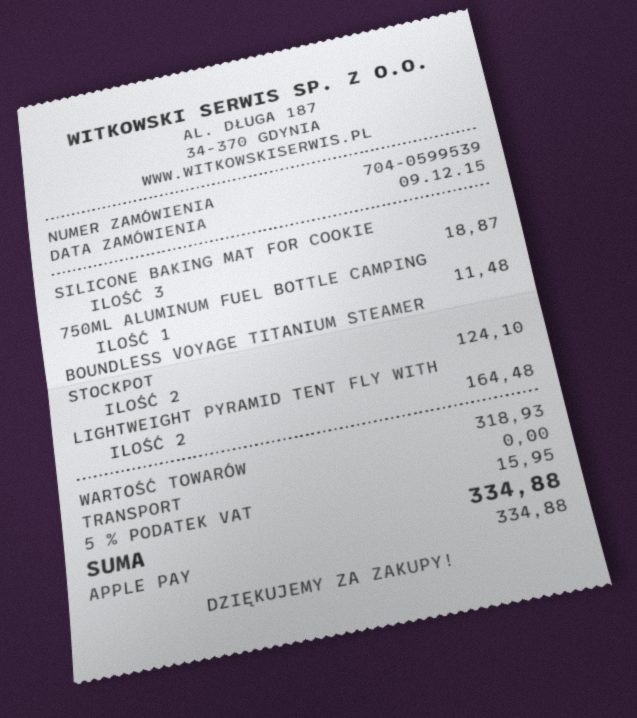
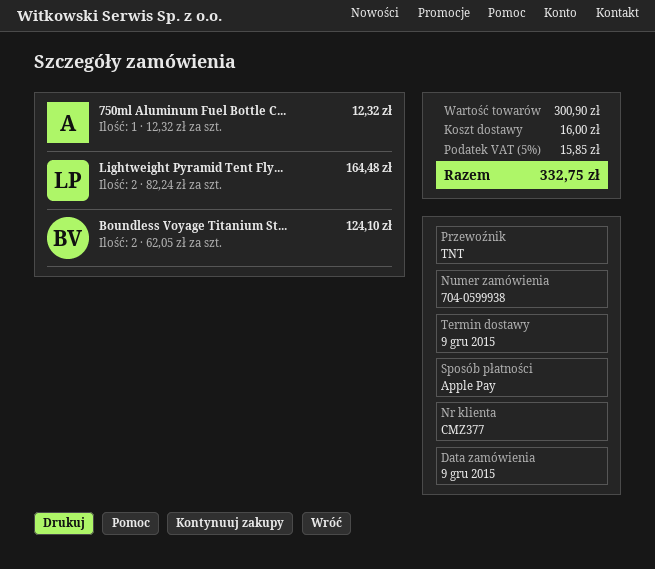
order number: 704-0599539 -> 704-0599938
SILICONE BAKING MAT FOR COOKIE: 3 for 18.87 -> none
750ML ALUMINUM FUEL BOTTLE CAMPING: 1 for 11.48 -> 1 for 12.32
subtotal: 318.93 -> 300.90
shipping: 0.00 -> 16.00
tax: 5% = 15.95 -> 5% = 15.85
total: 334.88 -> 332.75

